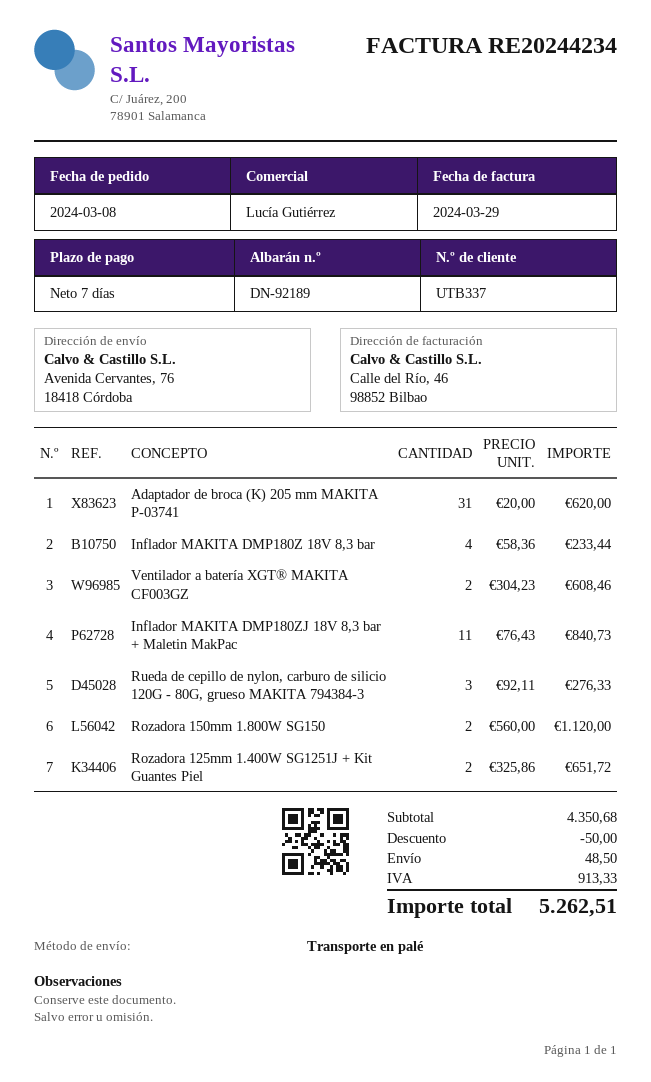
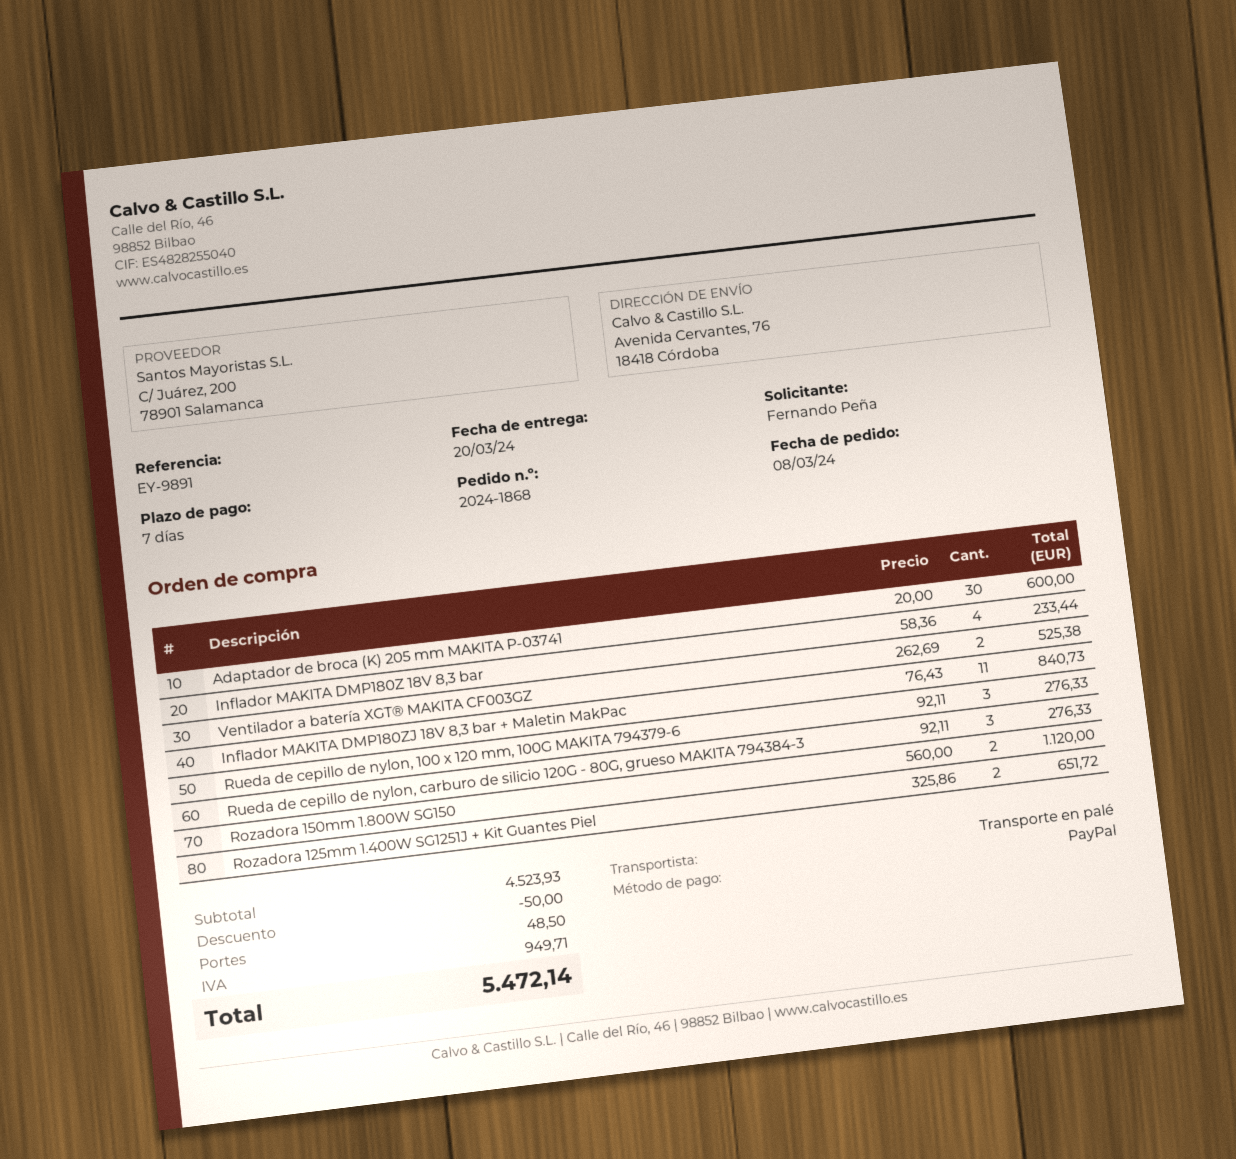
Adaptador de broca (K) 205 mm MAKITA P-03741: 31 x 20.00 = 620.00 -> 30 x 20.00 = 600.00
Ventilador a batería XGT® MAKITA CF003GZ: 2 x 304.23 = 608.46 -> 2 x 262.69 = 525.38
Rueda de cepillo de nylon, 100 x 120 mm, 100G MAKITA 794379-6: none -> 3 x 92.11 = 276.33
subtotal: 4350.68 -> 4523.93
tax: 913.33 -> 949.71
total: 5262.51 -> 5472.14

